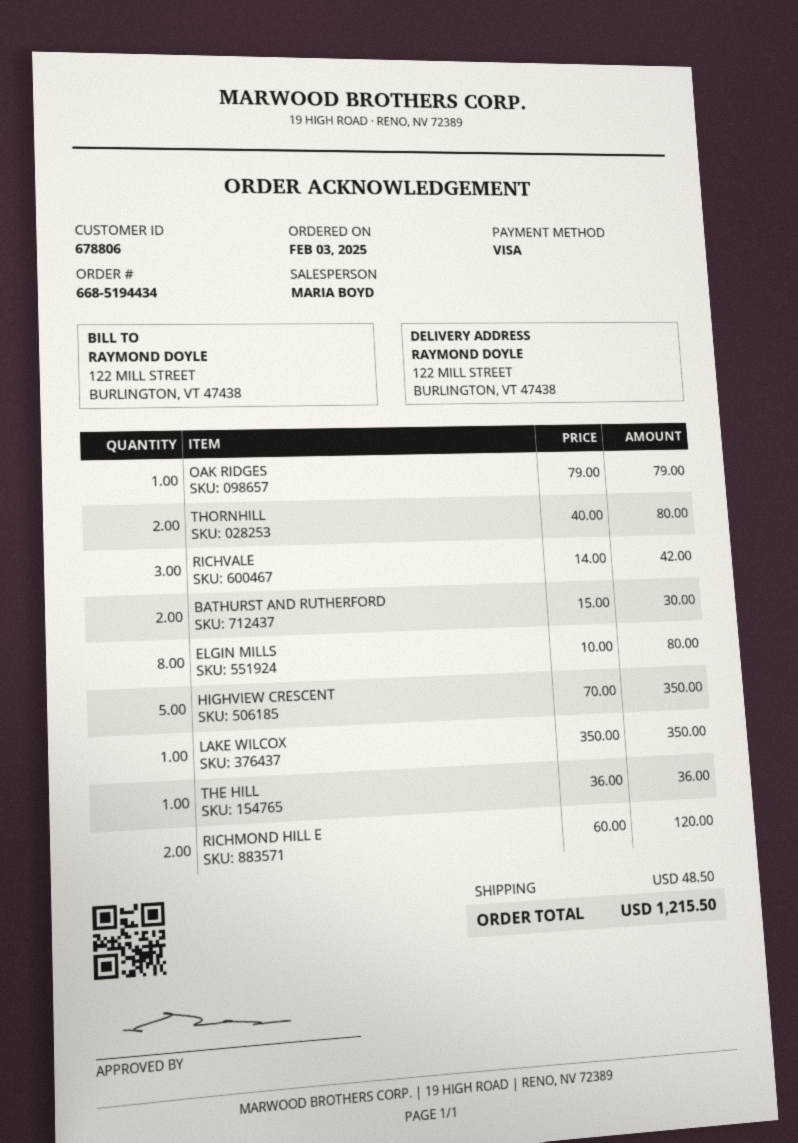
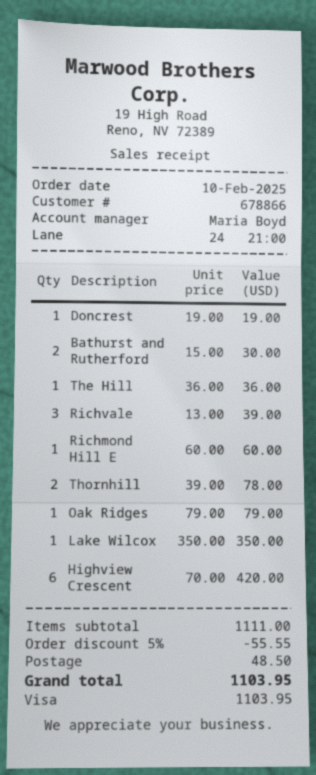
order date: 2025-02-03 -> 2025-02-10
customer number: 678806 -> 678866
THORNHILL: 2 x 40.00 = 80.00 -> 2 x 39.00 = 78.00
RICHVALE: 3 x 14.00 = 42.00 -> 3 x 13.00 = 39.00
ELGIN MILLS: 8 x 10.00 = 80.00 -> none
HIGHVIEW CRESCENT: 5 x 70.00 = 350.00 -> 6 x 70.00 = 420.00
RICHMOND HILL E: 2 x 60.00 = 120.00 -> 1 x 60.00 = 60.00
Doncrest: none -> 1 x 19.00 = 19.00
discount: none -> 5% = 55.55
total: 1215.50 -> 1103.95

